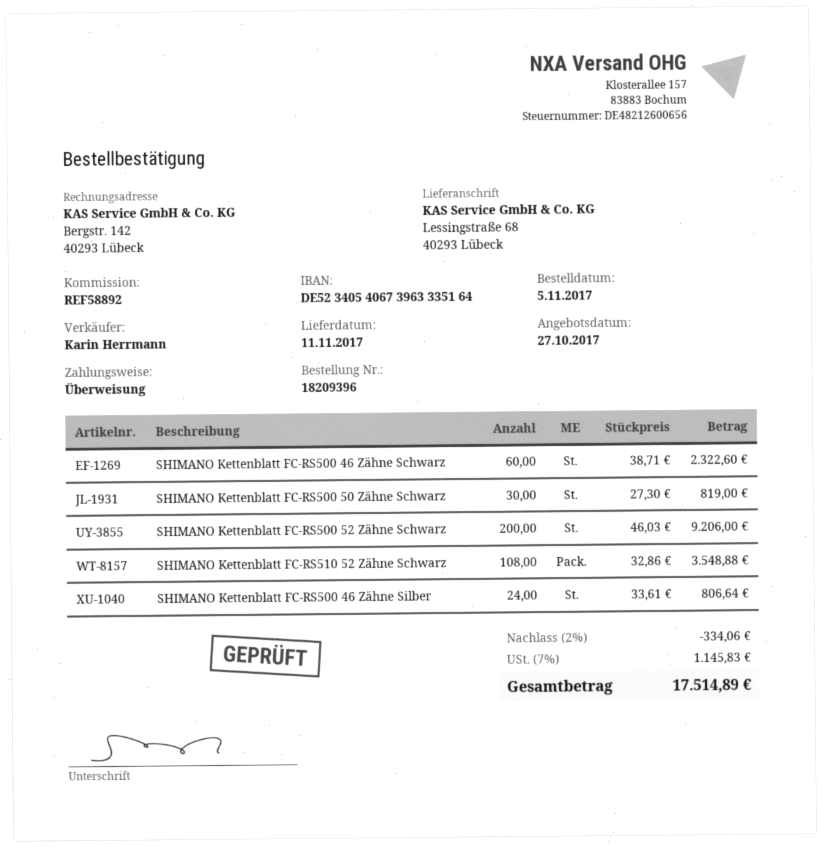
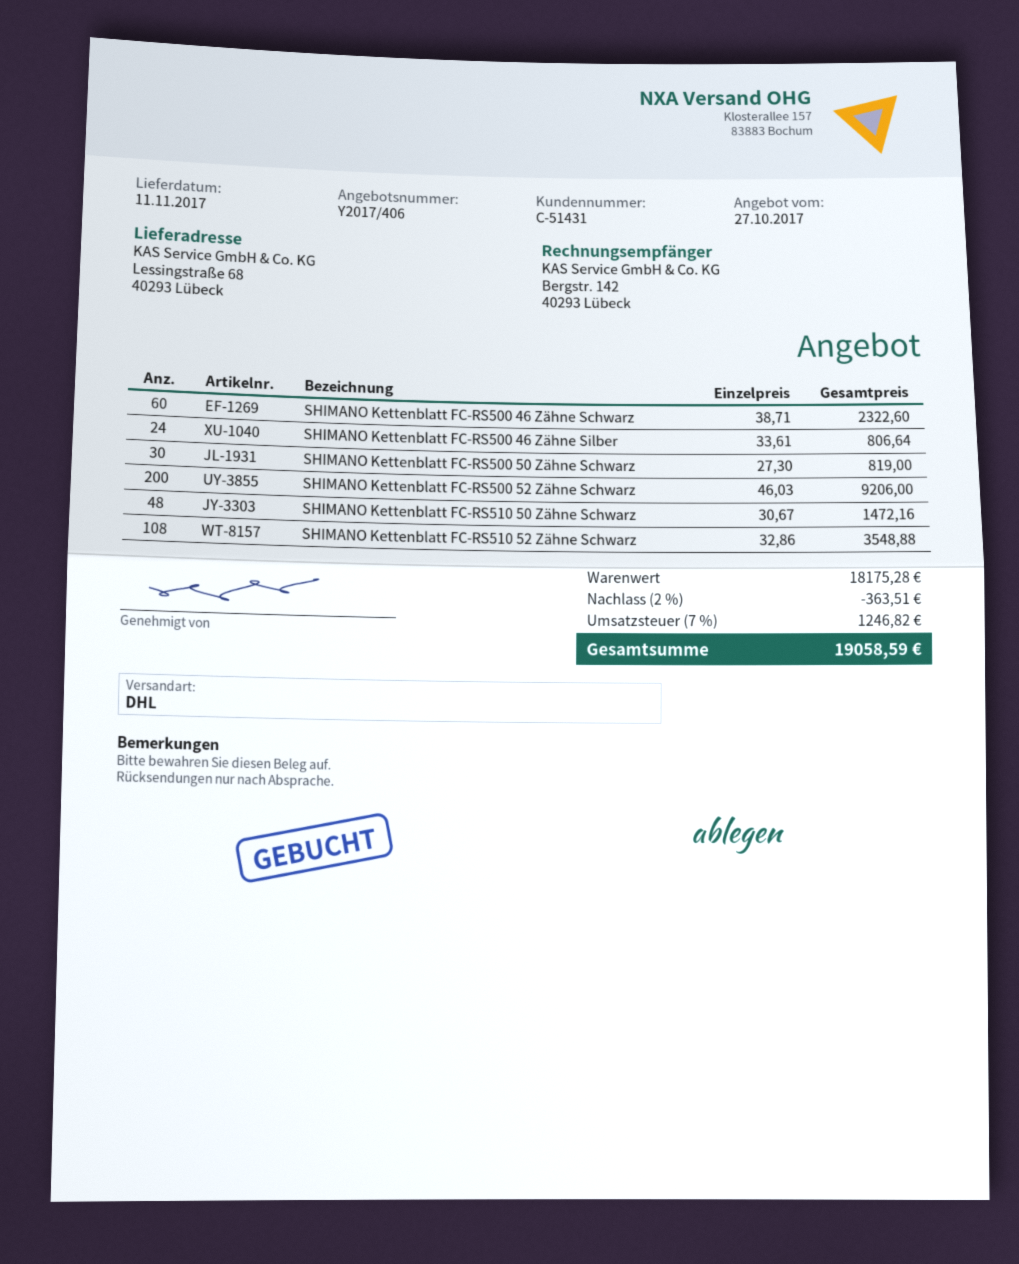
SHIMANO Kettenblatt FC-RS510 50 Zähne Schwarz: none -> 48 x 30.67 = 1472.16
discount: 2% = 334.06 -> 2% = 363.51
tax: 7% = 1145.83 -> 7% = 1246.82
total: 17514.89 -> 19058.59

